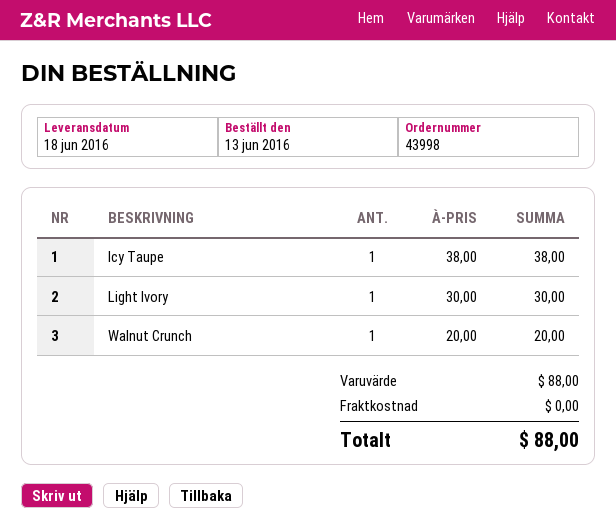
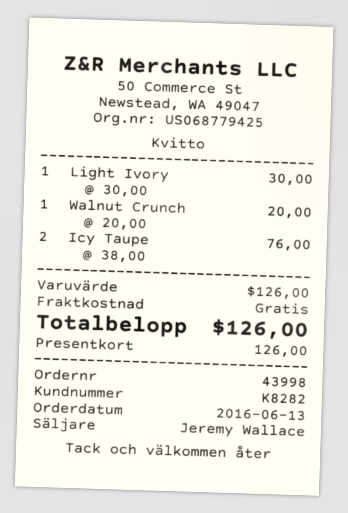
Icy Taupe: 1 x 38.00 = 38.00 -> 2 x 38.00 = 76.00
subtotal: 88.00 -> 126.00
total: 88.00 -> 126.00

